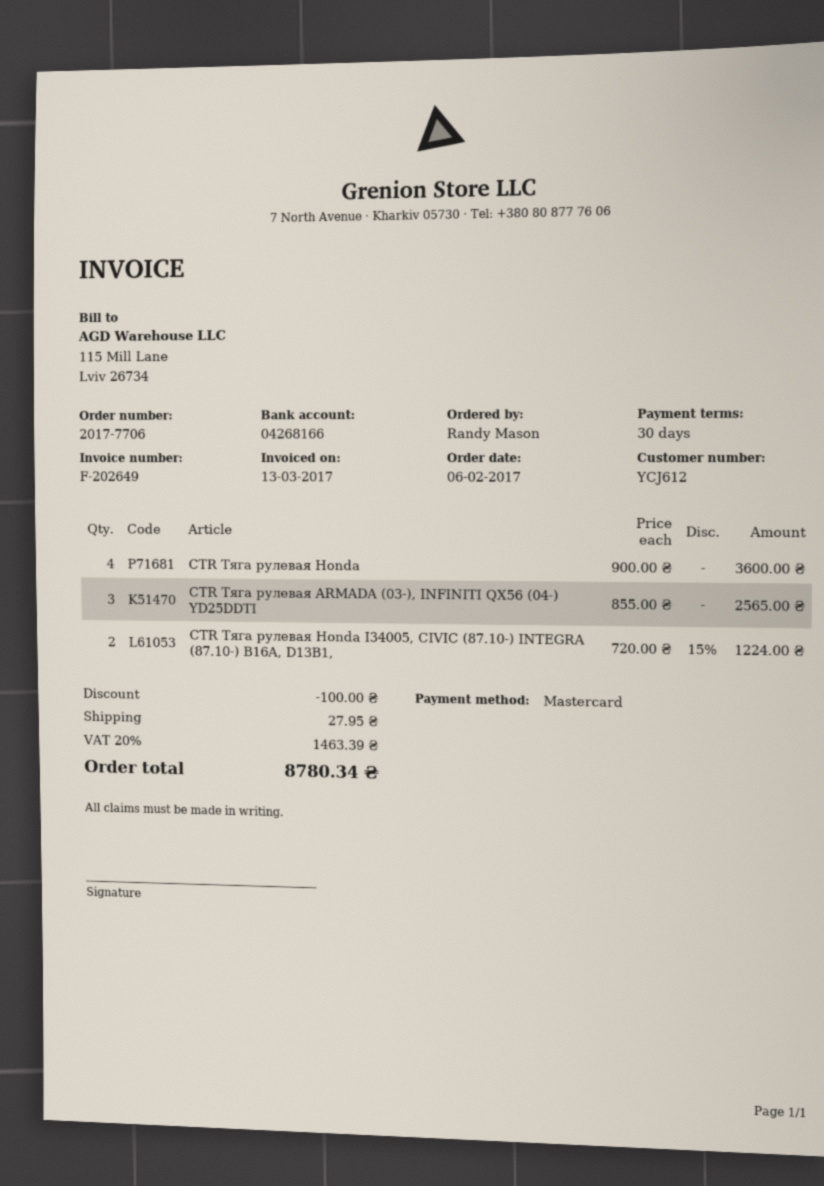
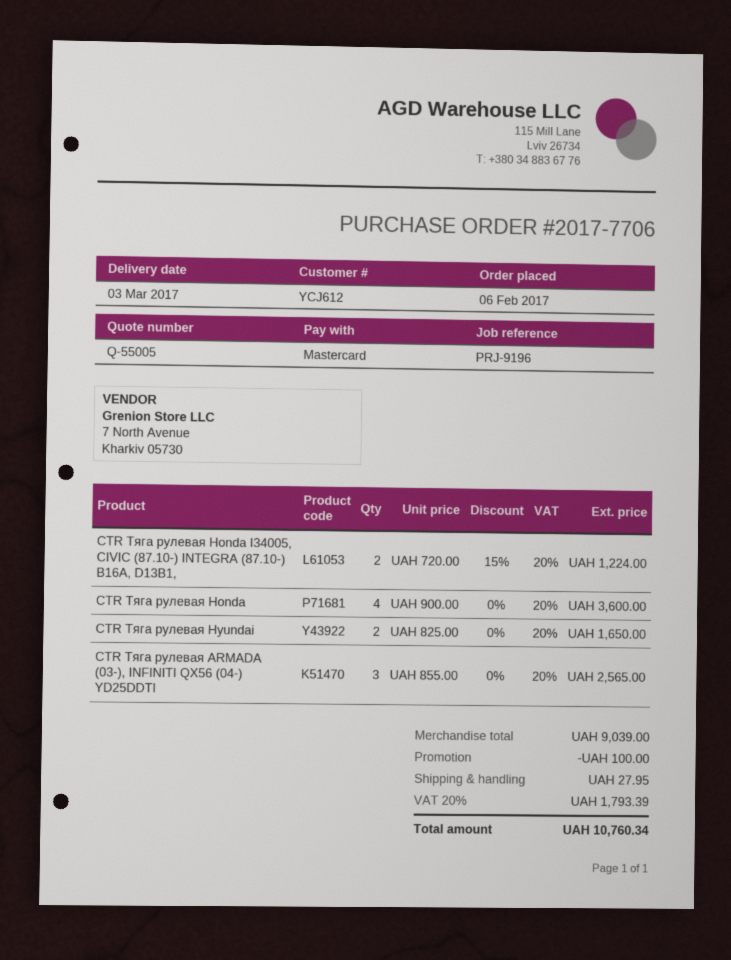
CTR Тяга рулевая Hyundai: none -> 2 x 825.00 = 1650.00
tax: 20% = 1463.39 -> 20% = 1793.39
total: 8780.34 -> 10760.34

